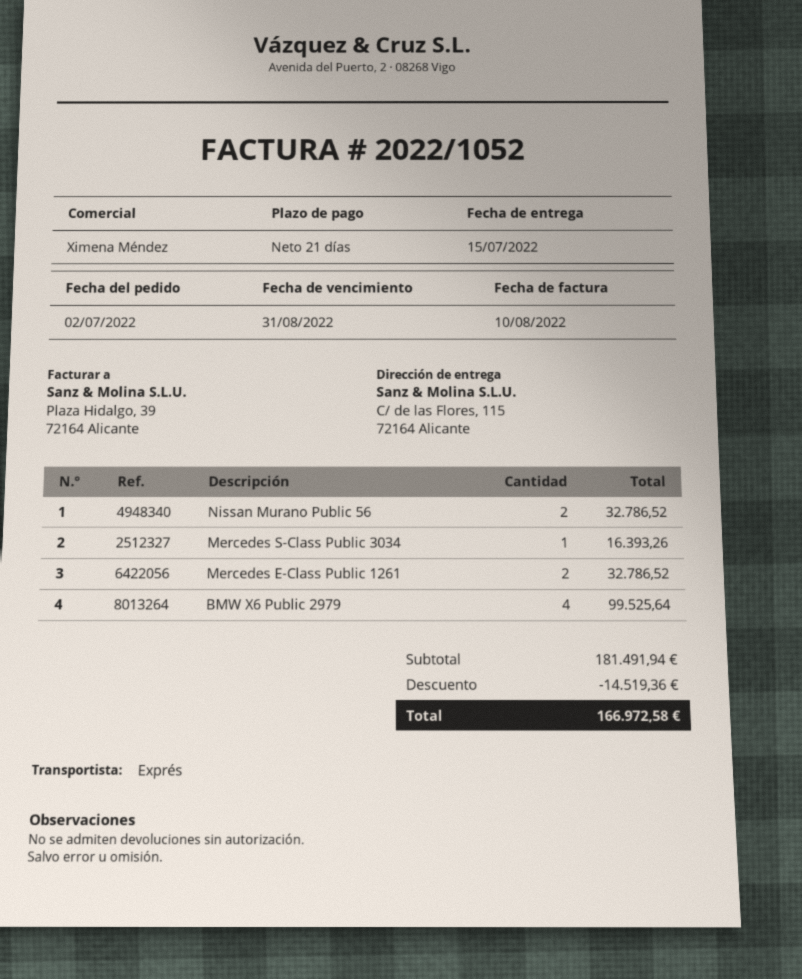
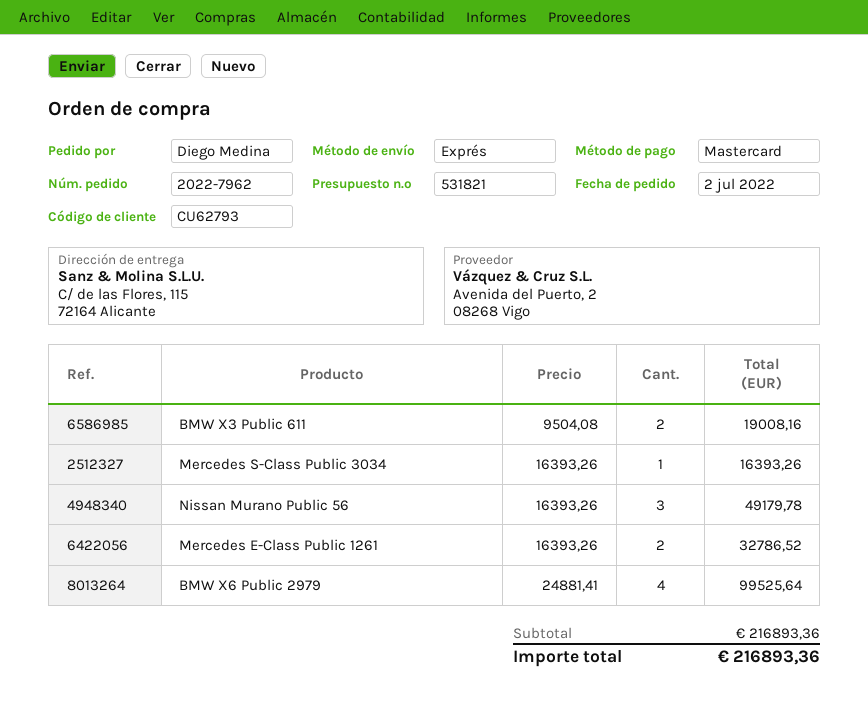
Nissan Murano Public 56: 2 for 32786.52 -> 3 for 49179.78
BMW X3 Public 611: none -> 2 for 19008.16
subtotal: 181491.94 -> 216893.36
discount: 14519.36 -> none
total: 166972.58 -> 216893.36

